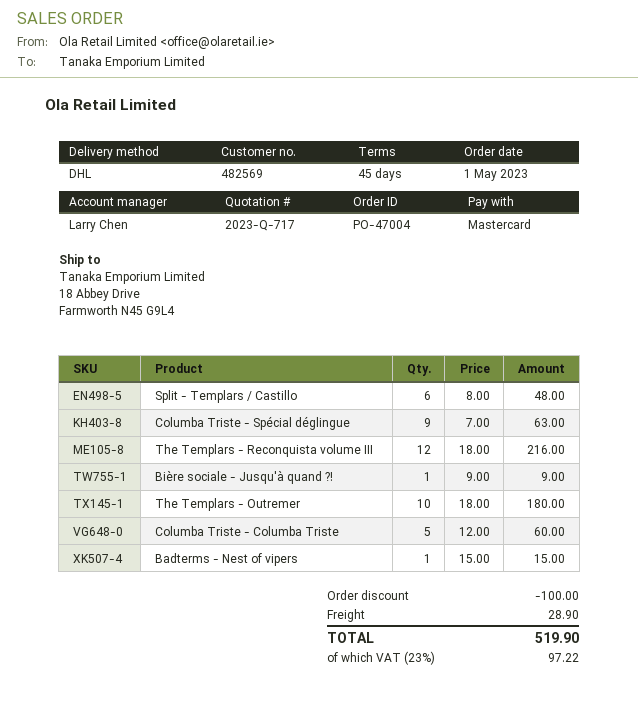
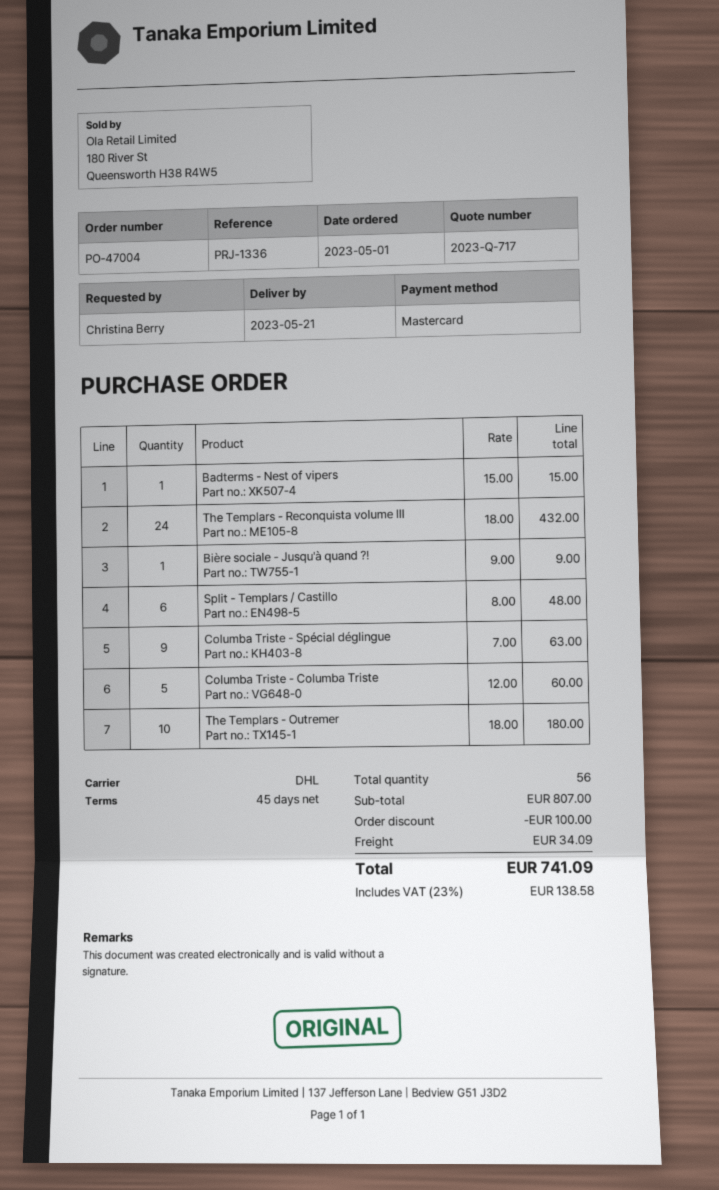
The Templars - Reconquista volume III: 12 x 18.00 = 216.00 -> 24 x 18.00 = 432.00
shipping: 28.90 -> 34.09
tax: 23% = 97.22 -> 23% = 138.58
total: 519.90 -> 741.09

